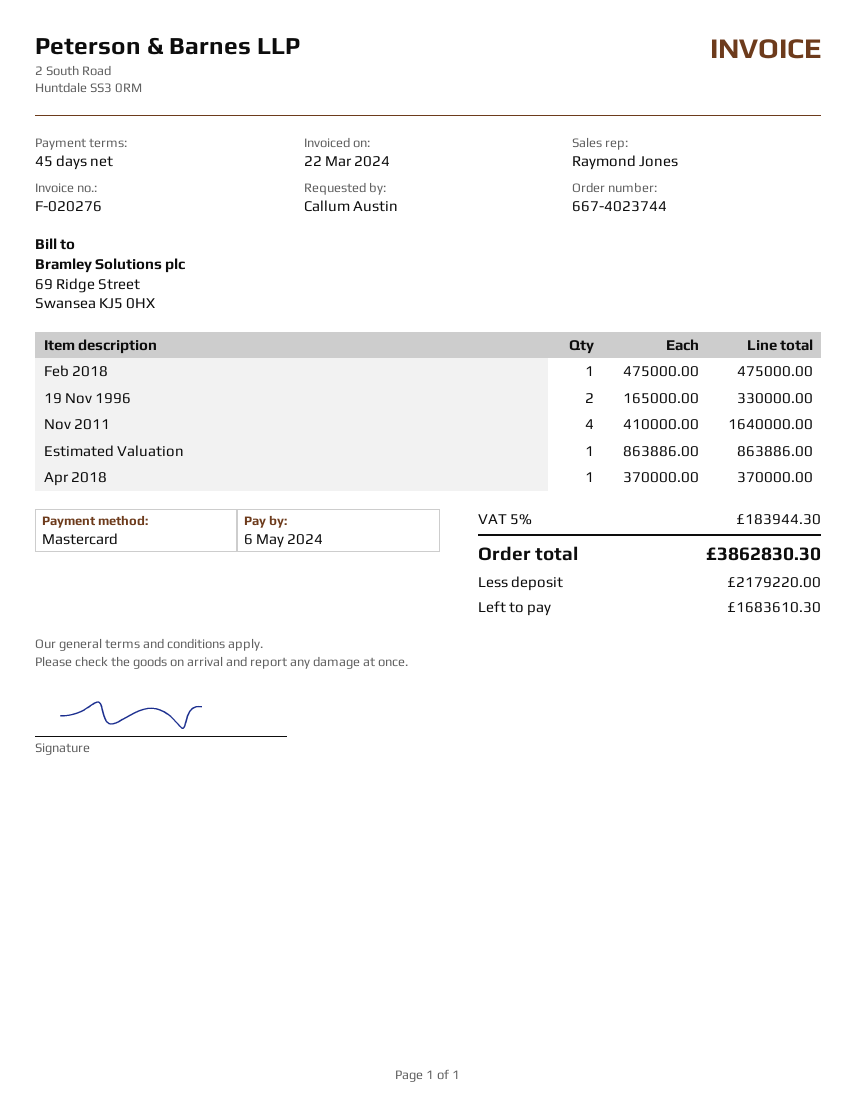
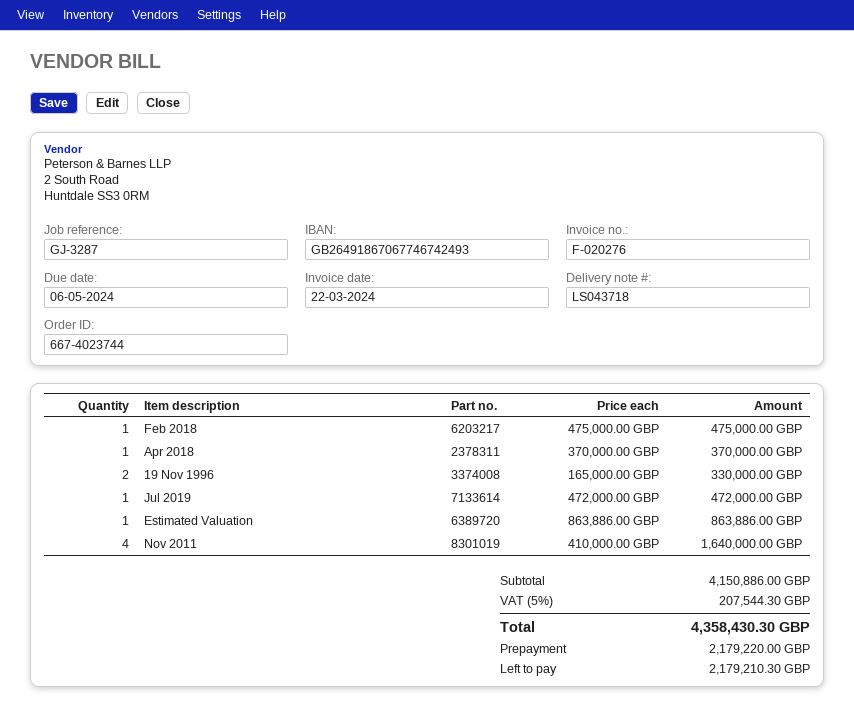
Jul 2019: none -> 1 x 472000.00 = 472000.00
tax: 5% = 183944.30 -> 5% = 207544.30
total: 3862830.30 -> 4358430.30
balance: 1683610.30 -> 2179210.30

